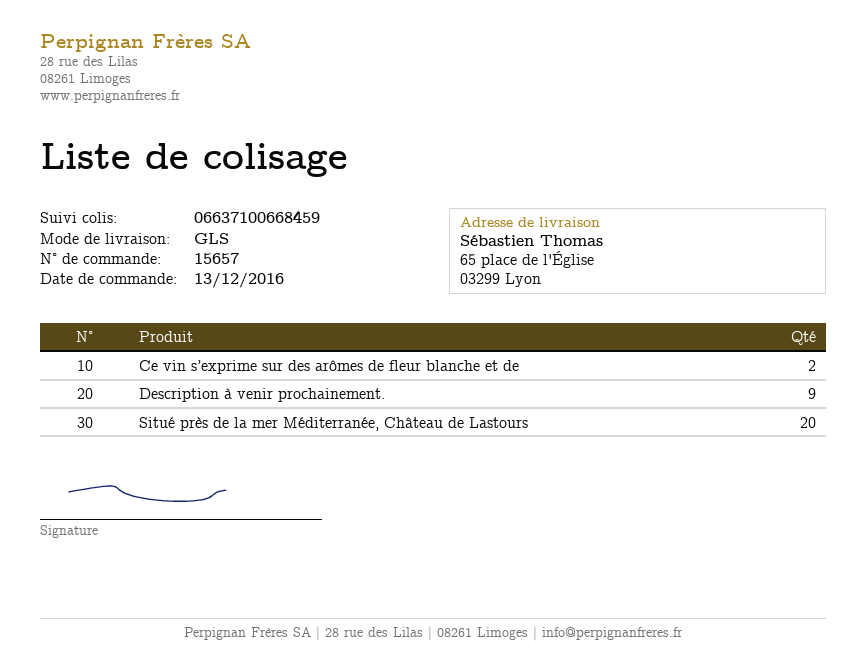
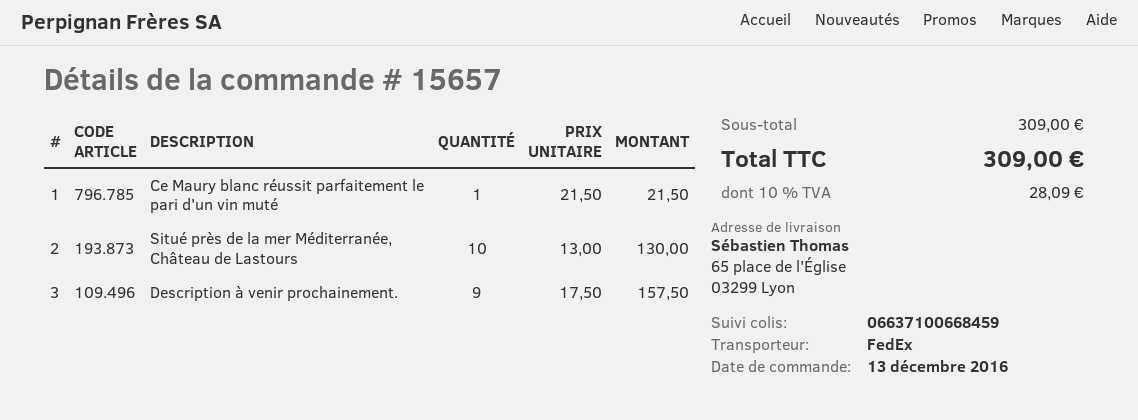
shipping method: GLS -> FedEx
Ce vin s’exprime sur des arômes de fleur blanche et de: 2 -> none
Situé près de la mer Méditerranée, Château de Lastours: 20 -> 10
Ce Maury blanc réussit parfaitement le pari d'un vin muté: none -> 1

